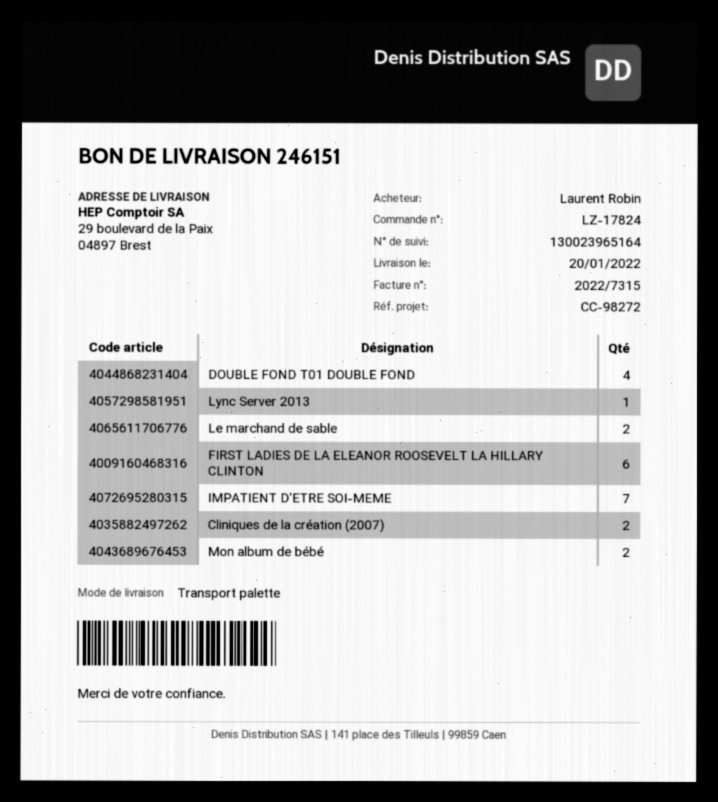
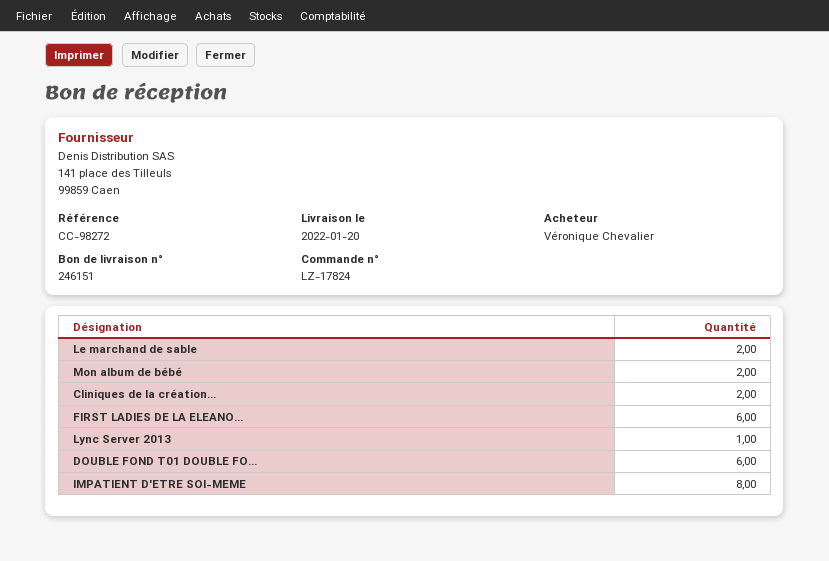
ordered by: Laurent Robin -> Véronique Chevalier
DOUBLE FOND T01 DOUBLE FOND: 4 -> 6
IMPATIENT D'ETRE SOI-MEME: 7 -> 8

